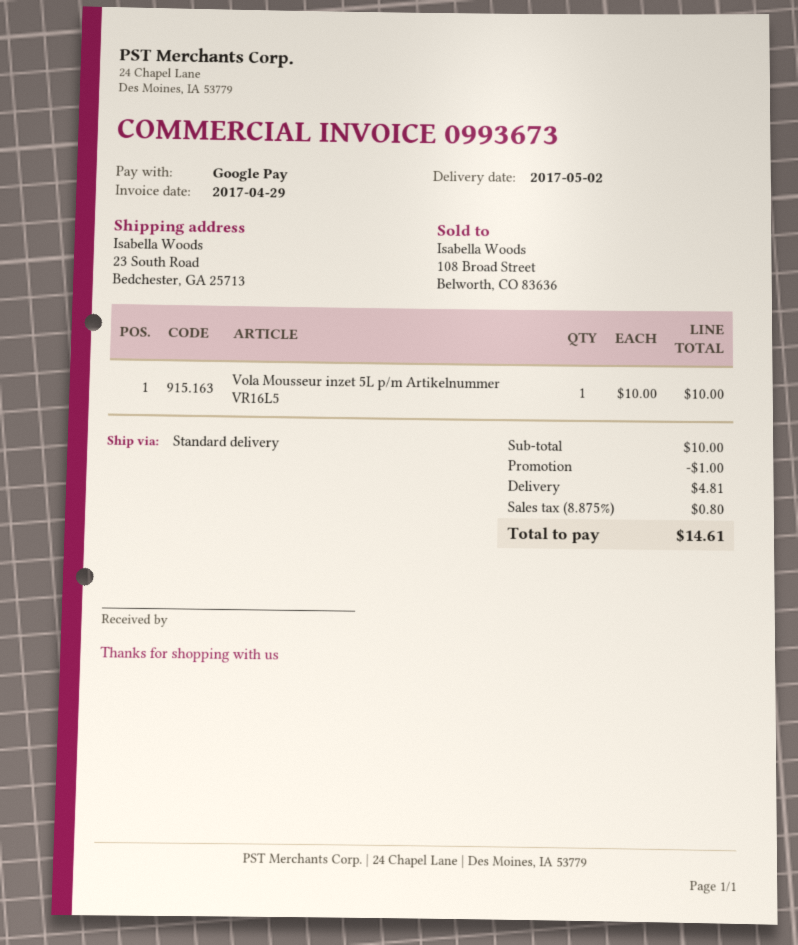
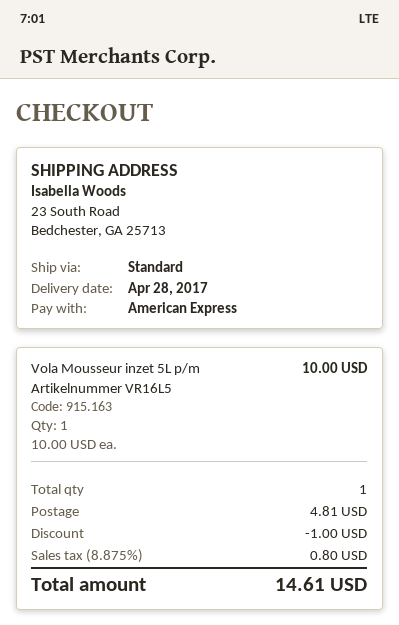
delivery date: 2017-05-02 -> 2017-04-28
payment method: Google Pay -> American Express

